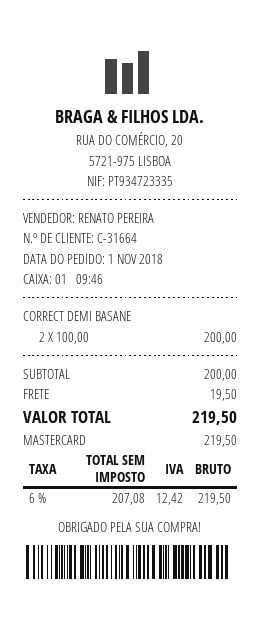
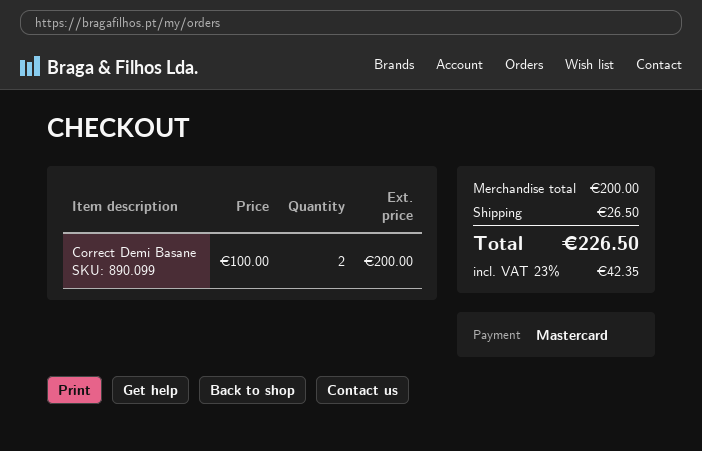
shipping: 19.50 -> 26.50
tax: 6% = 12.42 -> 23% = 42.35
total: 219.50 -> 226.50

